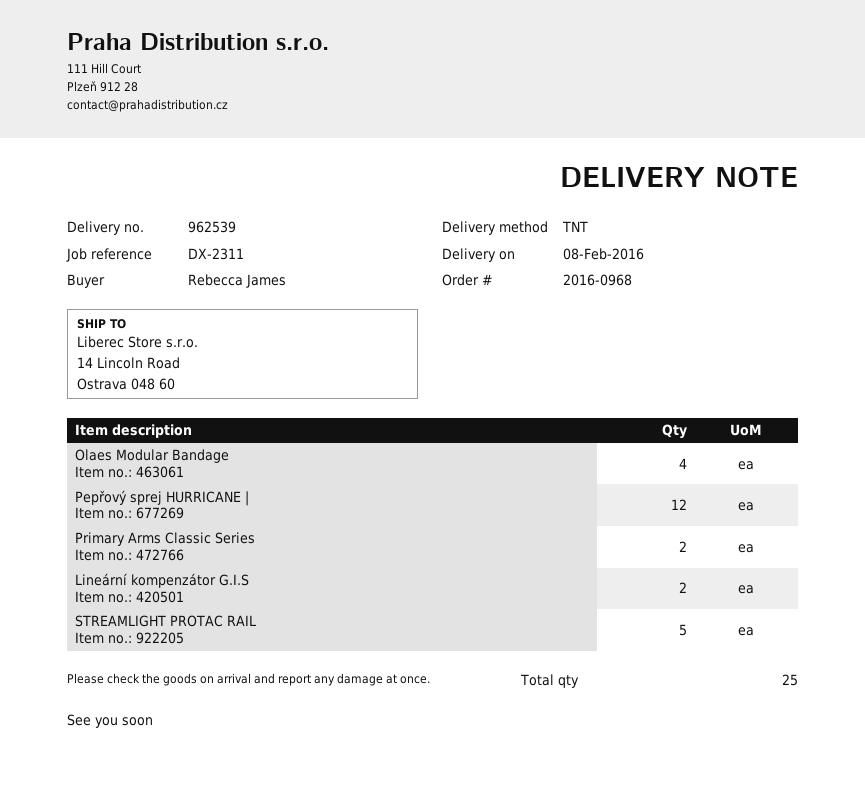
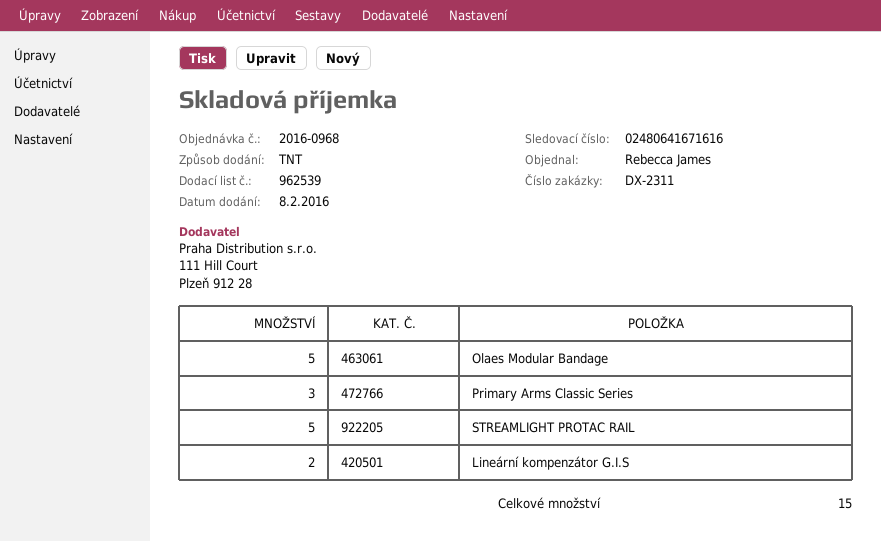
Olaes Modular Bandage: 4 -> 5
Pepřový sprej HURRICANE |: 12 -> none
Primary Arms Classic Series: 2 -> 3
total quantity: 25 -> 15

